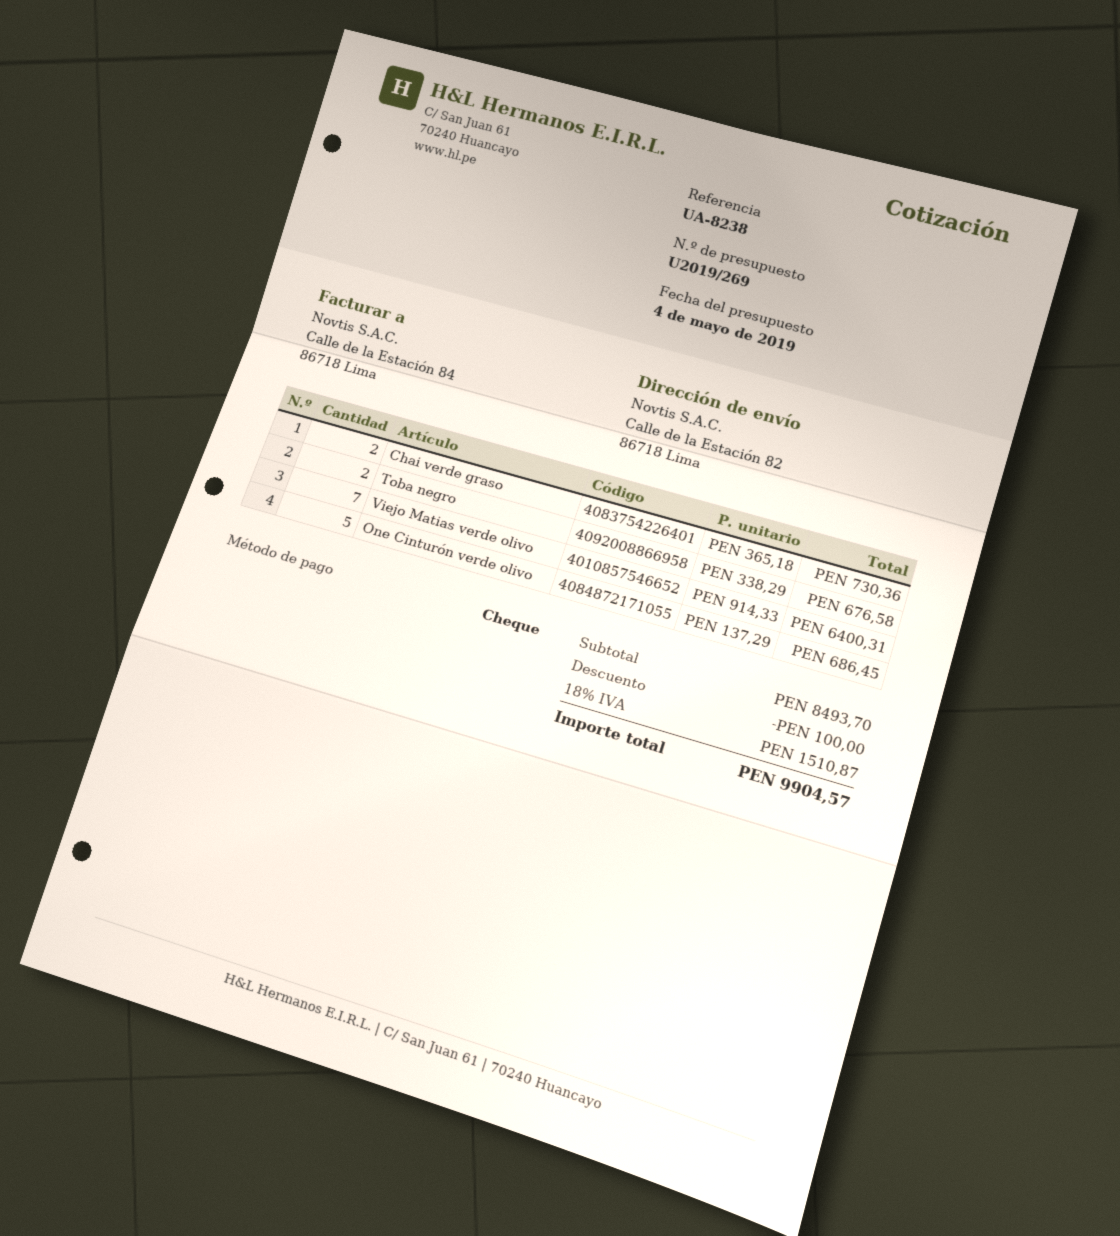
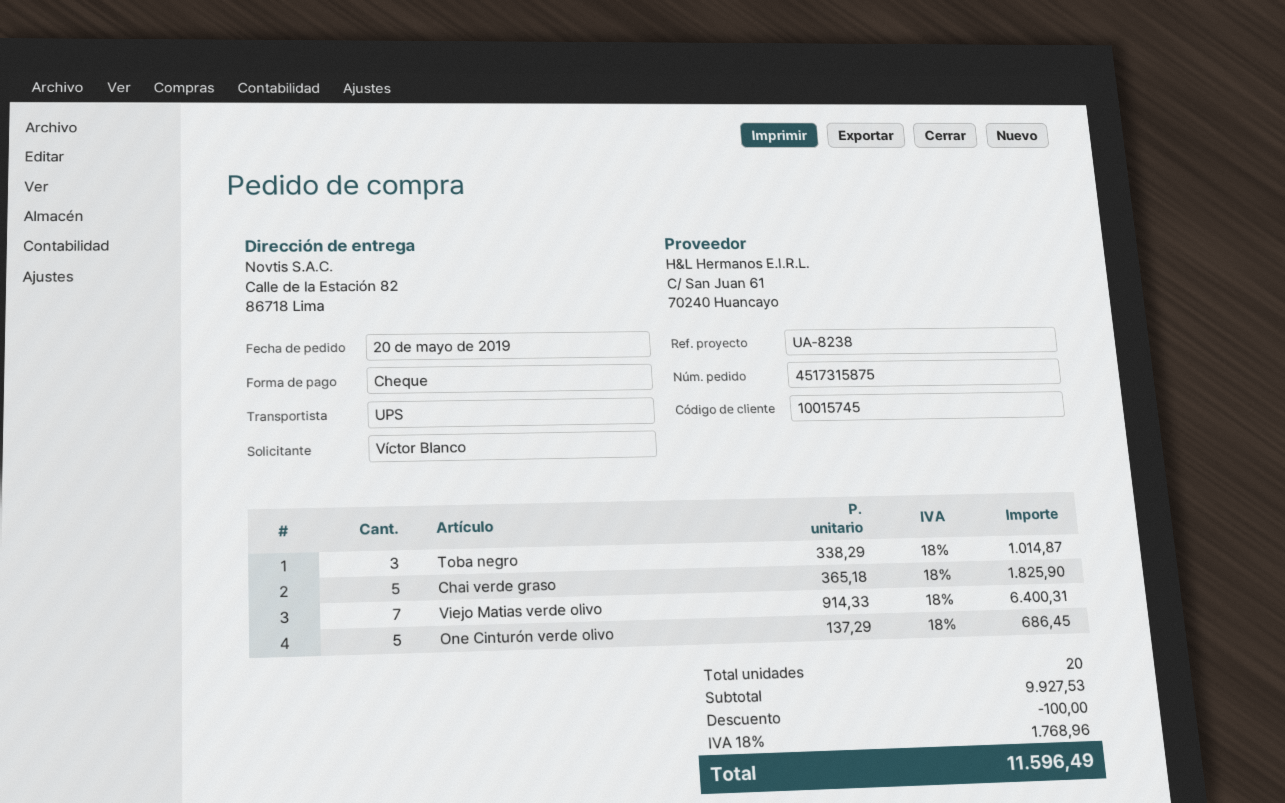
Chai verde graso: 2 x 365.18 = 730.36 -> 5 x 365.18 = 1825.90
Toba negro: 2 x 338.29 = 676.58 -> 3 x 338.29 = 1014.87
subtotal: 8493.70 -> 9927.53
tax: 18% = 1510.87 -> 18% = 1768.96
total: 9904.57 -> 11596.49

